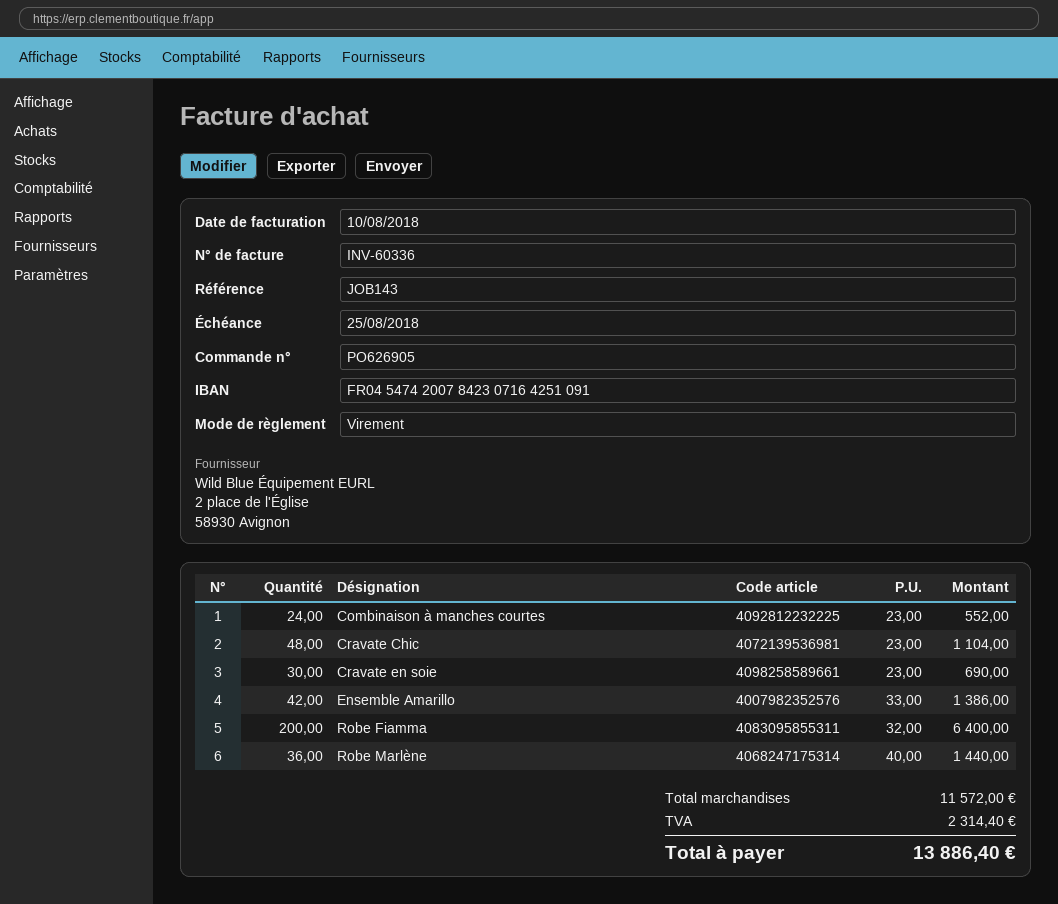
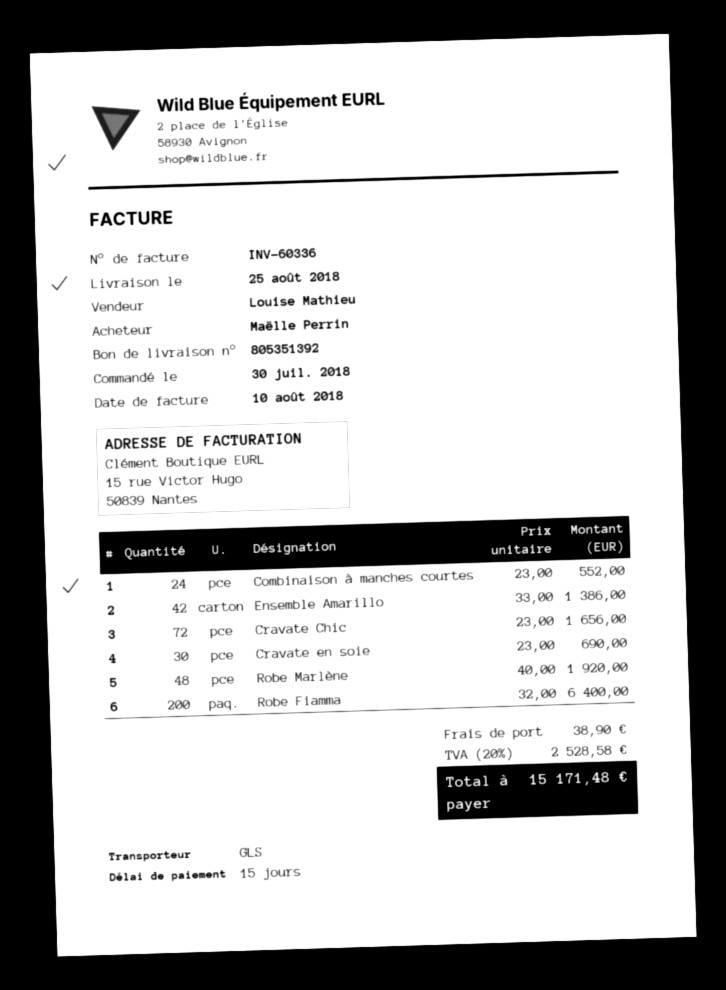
Cravate Chic: 48 x 23.00 = 1104.00 -> 72 x 23.00 = 1656.00
Robe Marlène: 36 x 40.00 = 1440.00 -> 48 x 40.00 = 1920.00
shipping: none -> 38.90
tax: 2314.40 -> 2528.58
total: 13886.40 -> 15171.48

